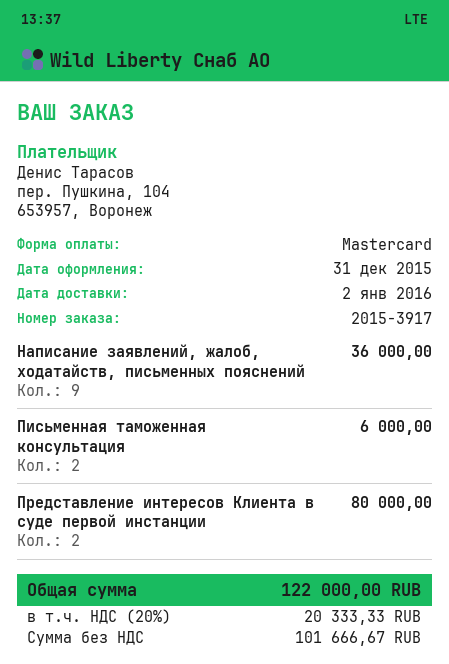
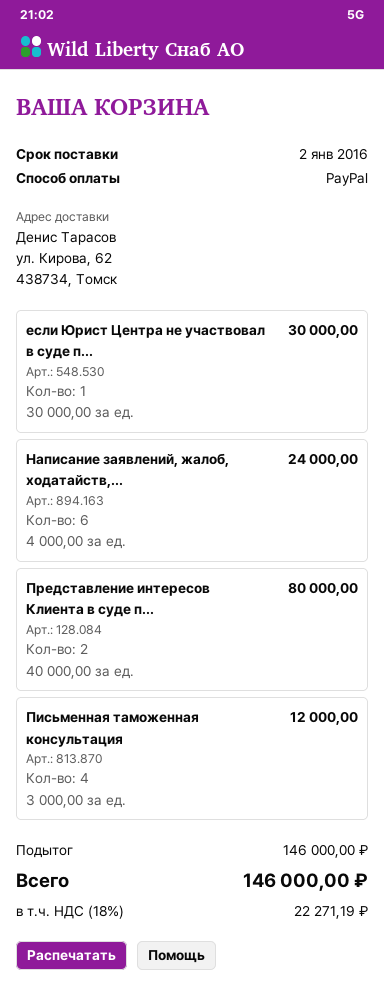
payment method: Mastercard -> PayPal
Написание заявлений, жалоб, ходатайств, письменных пояснений: 9 for 36000.00 -> 6 for 24000.00
Письменная таможенная консультация: 2 for 6000.00 -> 4 for 12000.00
если Юрист Центра не участвовал в суде п...: none -> 1 for 30000.00
tax: 20% = 20333.33 -> 18% = 22271.19
total: 122000.00 -> 146000.00

